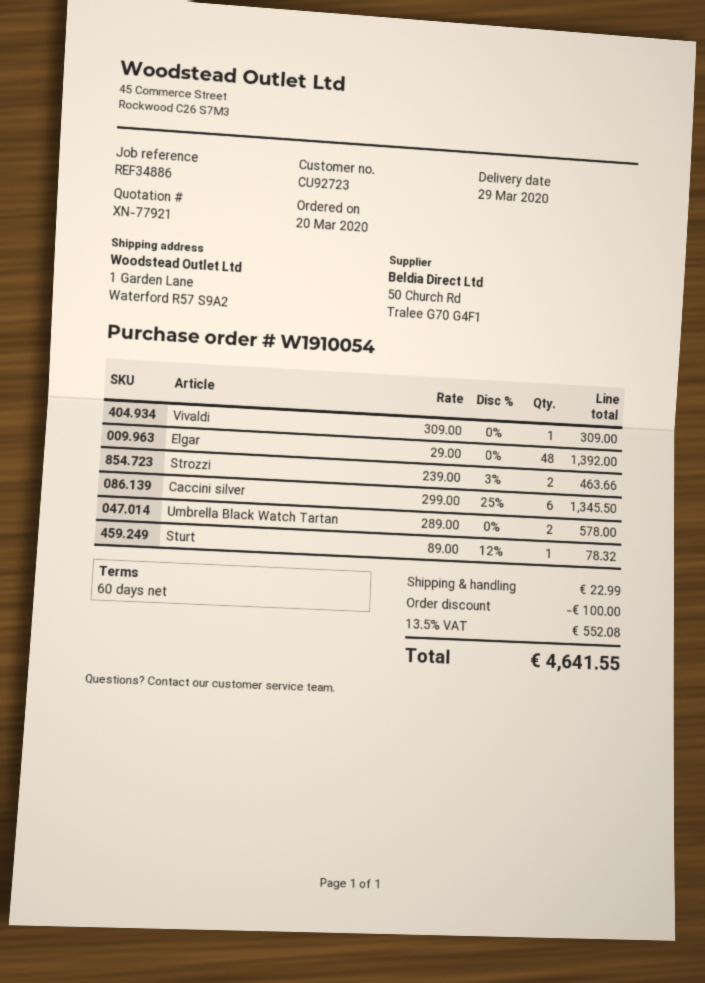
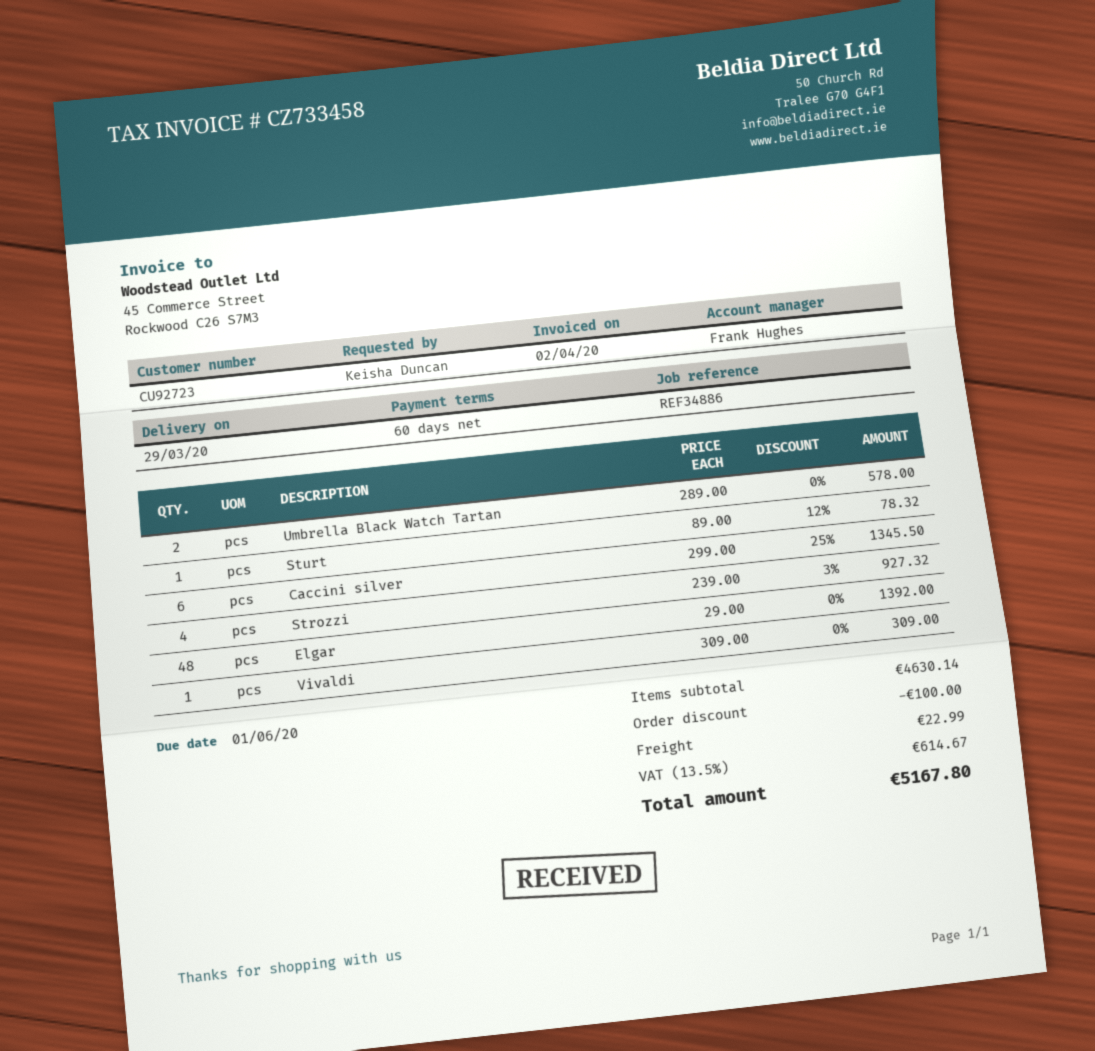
Strozzi: 2 x 239.00 - 3% = 463.66 -> 4 x 239.00 - 3% = 927.32
tax: 13.5% = 552.08 -> 13.5% = 614.67
total: 4641.55 -> 5167.80

